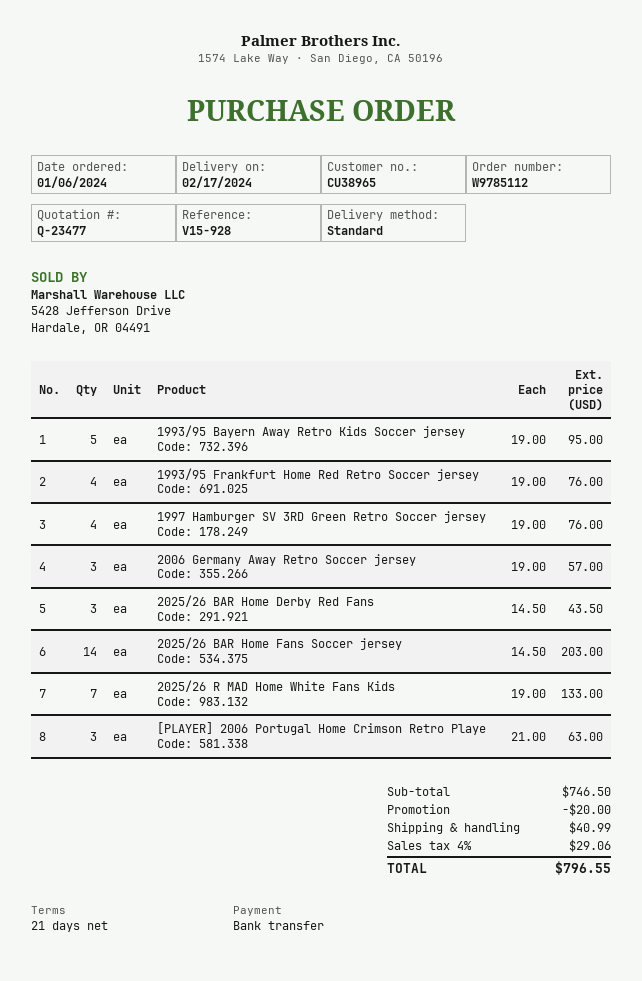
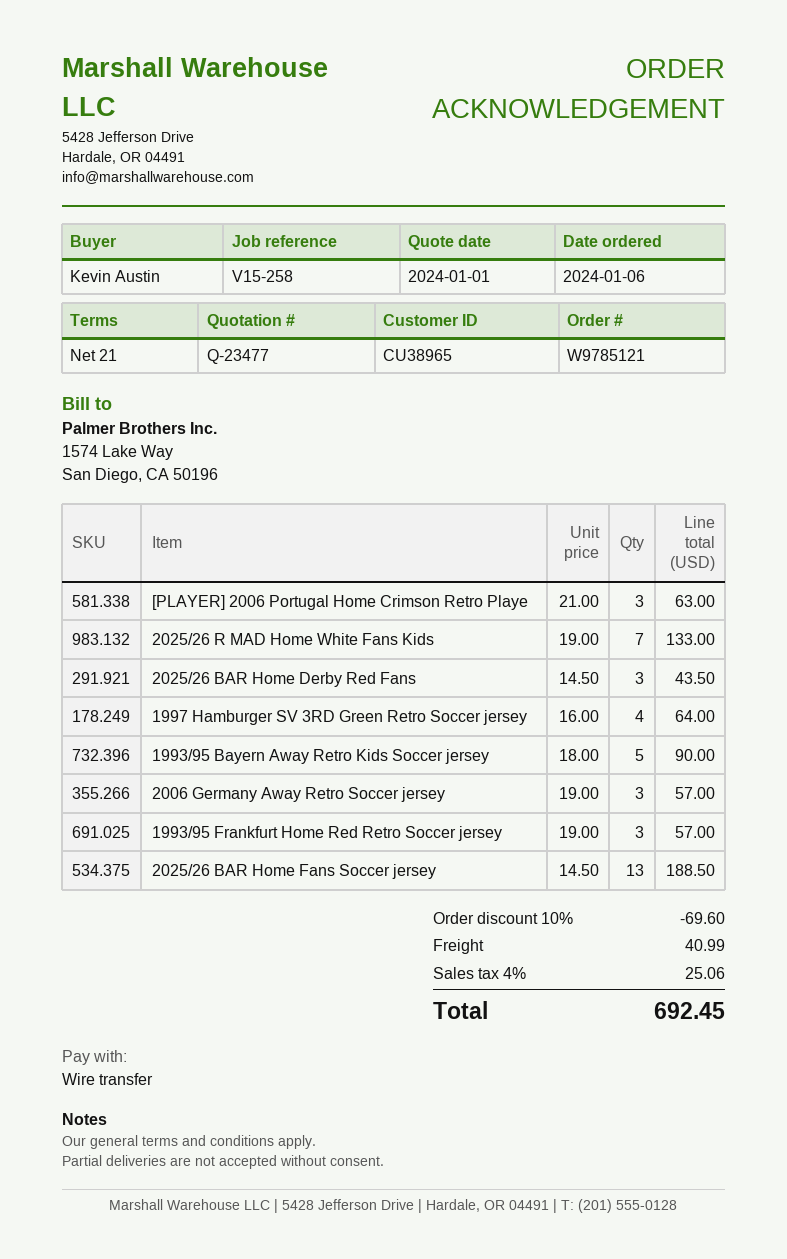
order number: W9785112 -> W9785121
reference: V15-928 -> V15-258
1993/95 Bayern Away Retro Kids Soccer jersey: 5 x 19.00 = 95.00 -> 5 x 18.00 = 90.00
1993/95 Frankfurt Home Red Retro Soccer jersey: 4 x 19.00 = 76.00 -> 3 x 19.00 = 57.00
1997 Hamburger SV 3RD Green Retro Soccer jersey: 4 x 19.00 = 76.00 -> 4 x 16.00 = 64.00
2025/26 BAR Home Fans Soccer jersey: 14 x 14.50 = 203.00 -> 13 x 14.50 = 188.50
discount: 20.00 -> 69.60
tax: 4% = 29.06 -> 4% = 25.06
total: 796.55 -> 692.45

